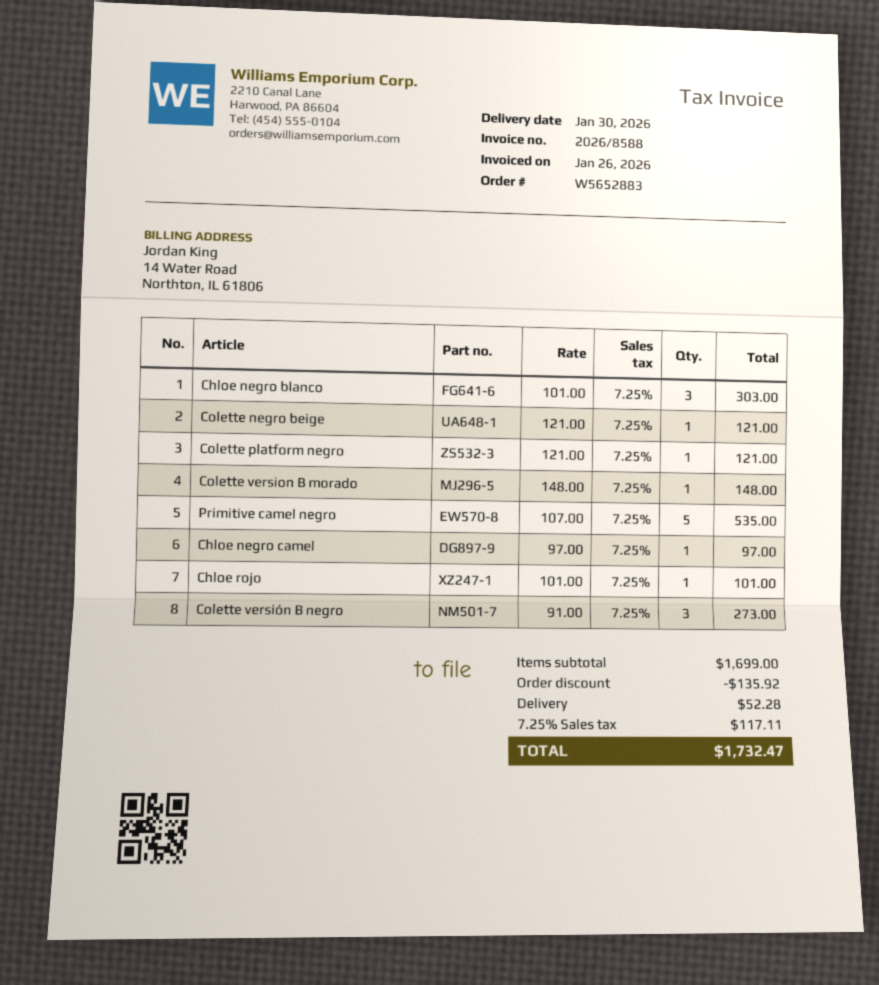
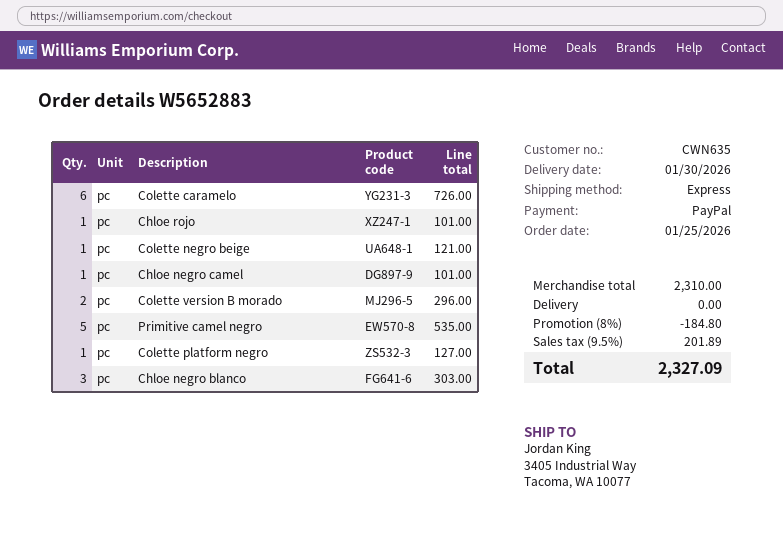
Colette platform negro: 1 for 121.00 -> 1 for 127.00
Colette version B morado: 1 for 148.00 -> 2 for 296.00
Chloe negro camel: 1 for 97.00 -> 1 for 101.00
Colette versión B negro: 3 for 273.00 -> none
Colette caramelo: none -> 6 for 726.00
subtotal: 1699.00 -> 2310.00
discount: 135.92 -> 184.80
shipping: 52.28 -> 0.00
tax: 7.25% = 117.11 -> 9.5% = 201.89
total: 1732.47 -> 2327.09

